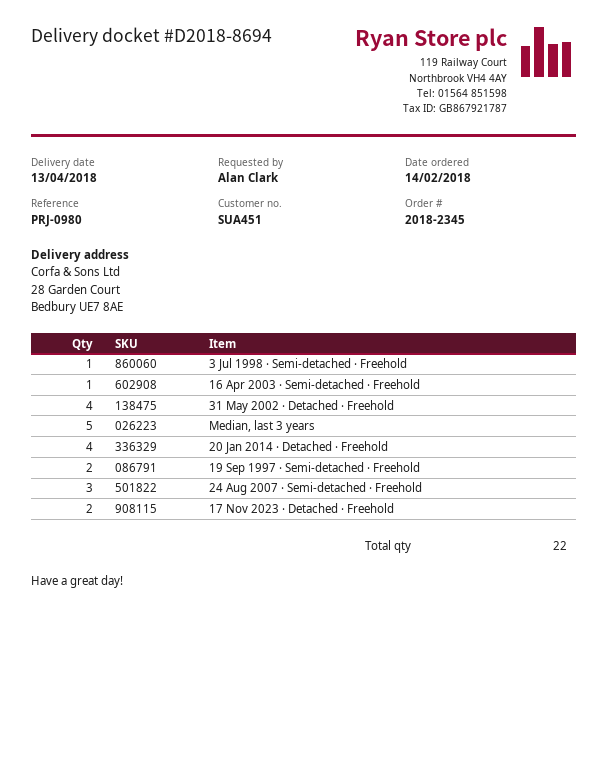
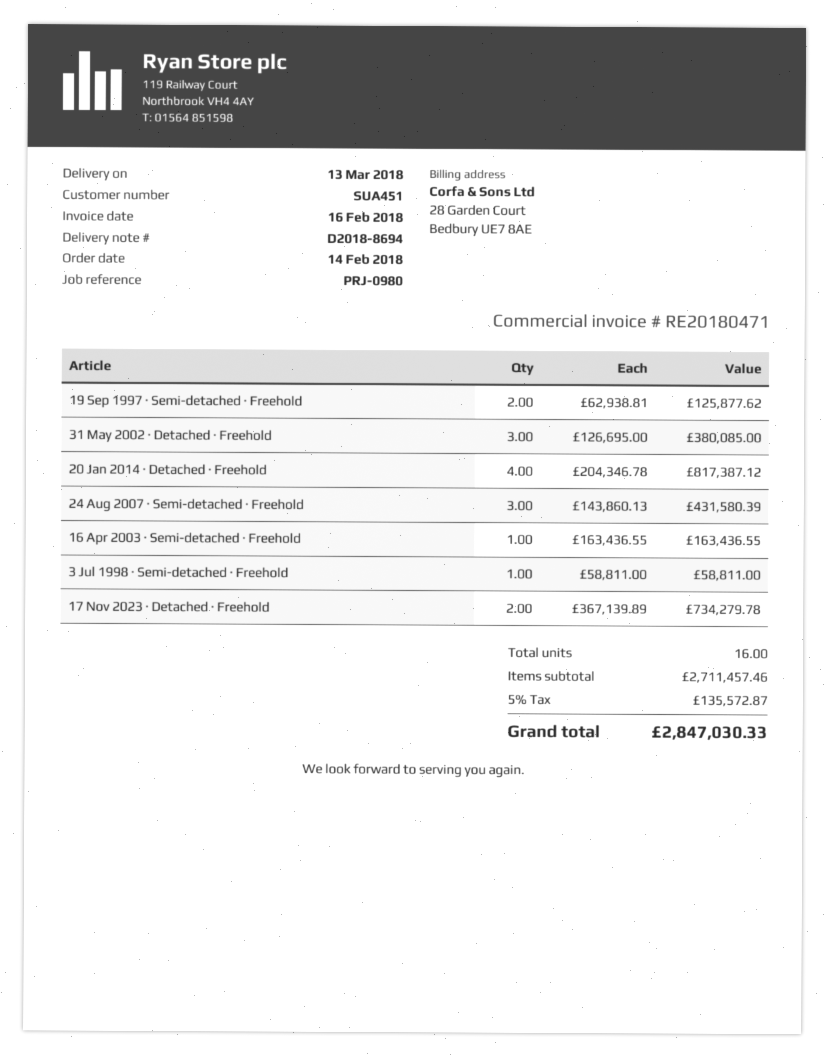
delivery date: 2018-04-13 -> 2018-03-13
31 May 2002 · Detached · Freehold: 4 -> 3
Median, last 3 years: 5 -> none
total quantity: 22 -> 16

